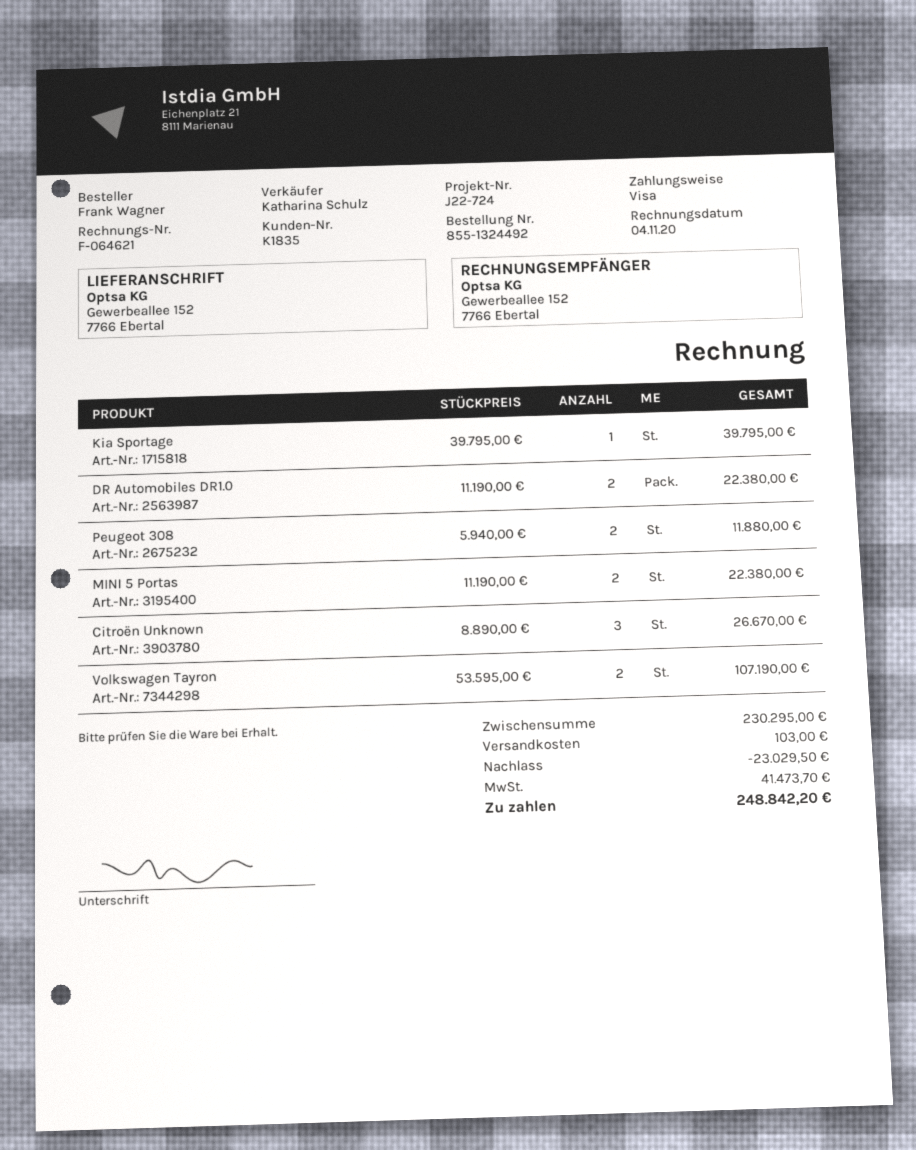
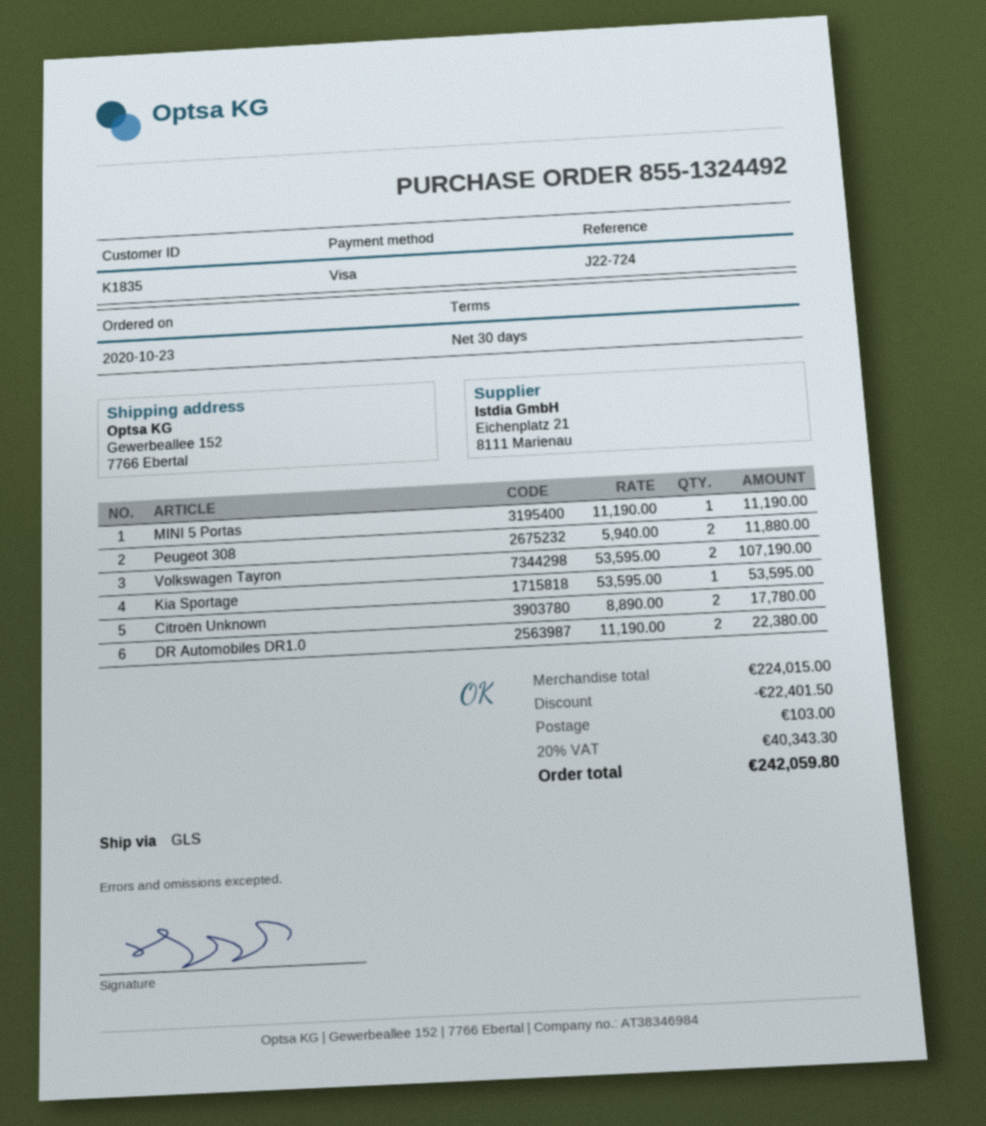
Kia Sportage: 1 x 39795.00 = 39795.00 -> 1 x 53595.00 = 53595.00
MINI 5 Portas: 2 x 11190.00 = 22380.00 -> 1 x 11190.00 = 11190.00
Citroën Unknown: 3 x 8890.00 = 26670.00 -> 2 x 8890.00 = 17780.00
subtotal: 230295.00 -> 224015.00
discount: 23029.50 -> 22401.50
tax: 41473.70 -> 40343.30
total: 248842.20 -> 242059.80

